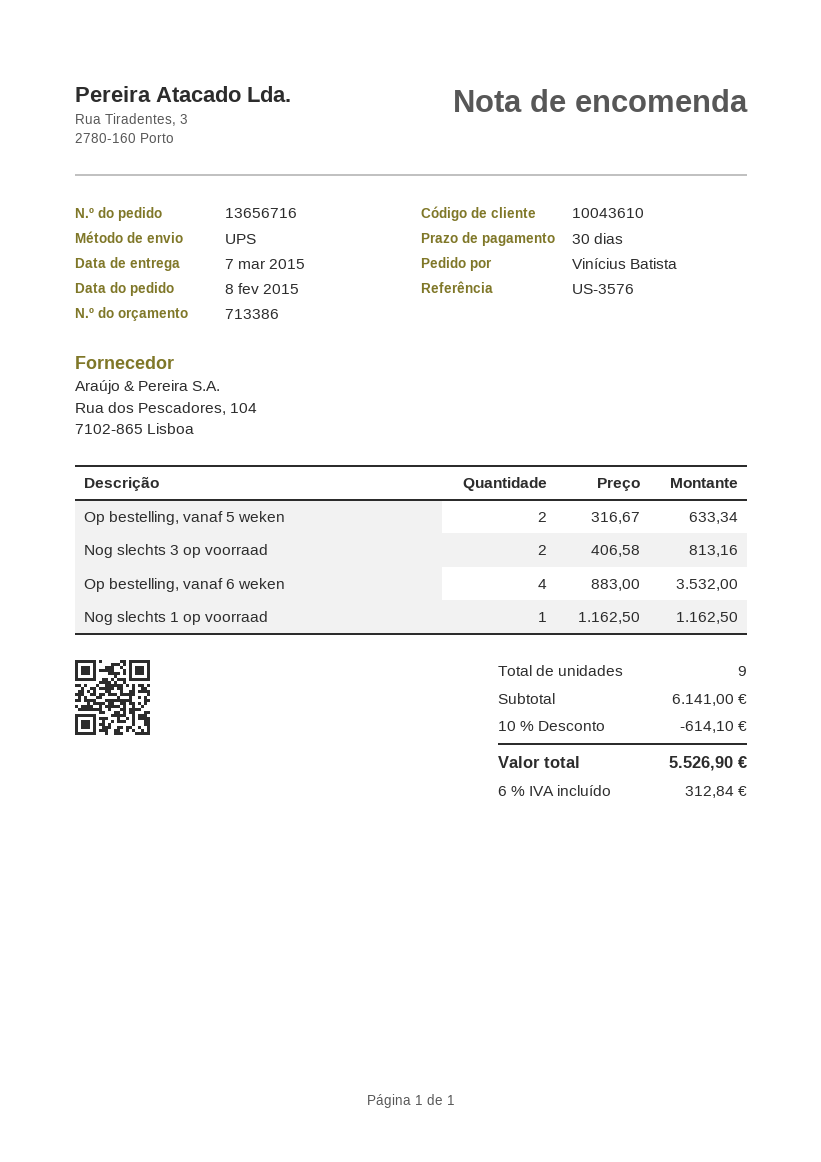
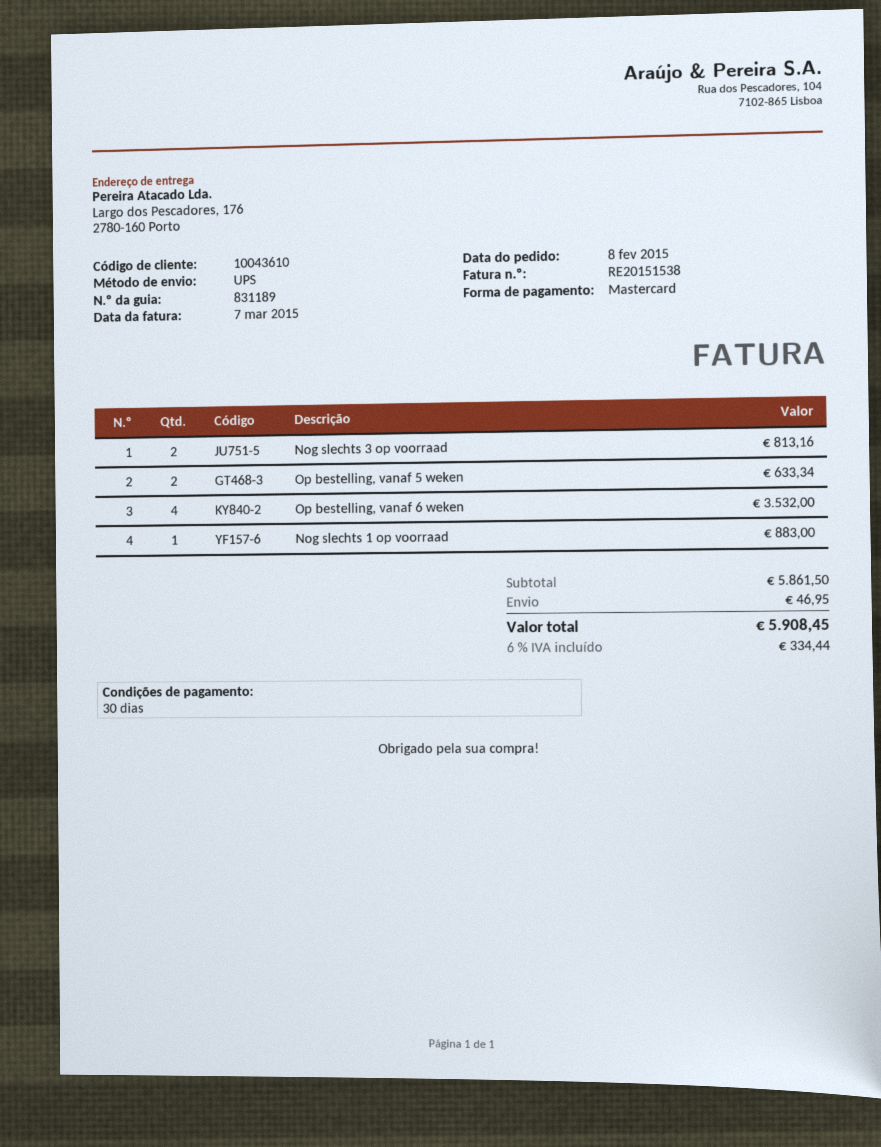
Nog slechts 1 op voorraad: 1 for 1162.50 -> 1 for 883.00
subtotal: 6141.00 -> 5861.50
discount: 10% = 614.10 -> none
shipping: none -> 46.95
tax: 6% = 312.84 -> 6% = 334.44
total: 5526.90 -> 5908.45

